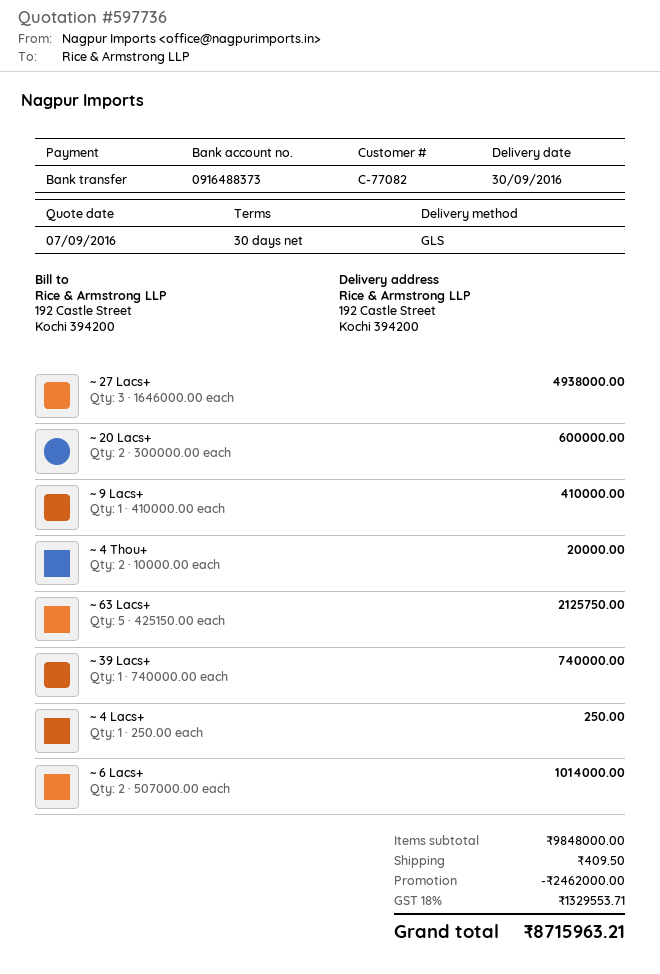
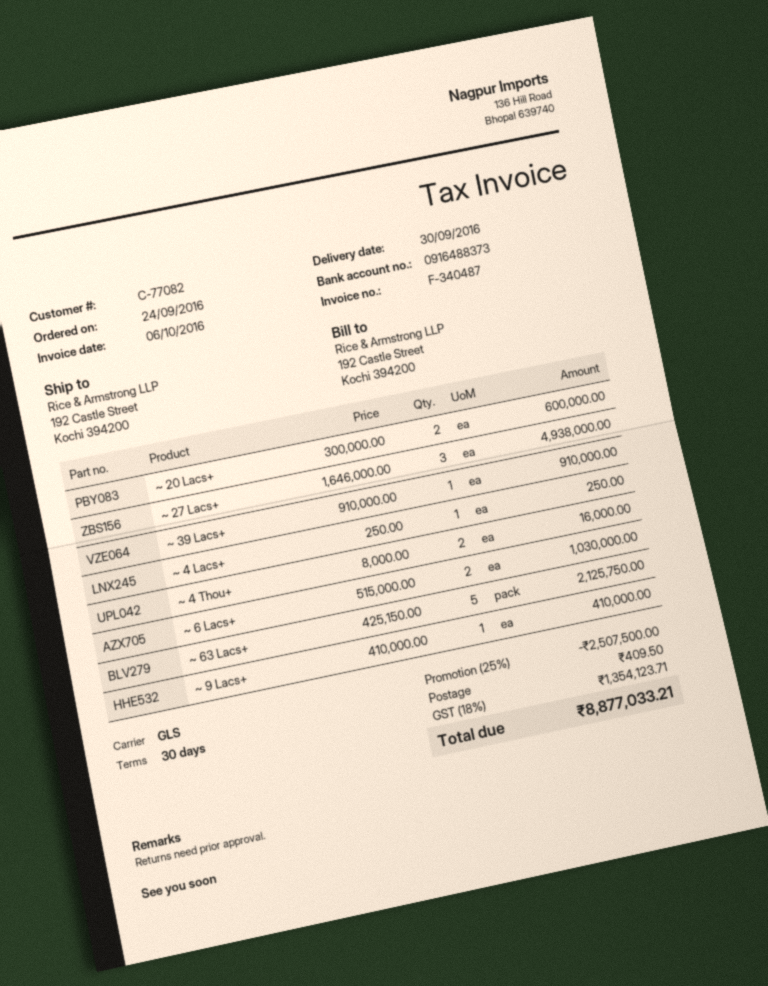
~ 4 Thou+: 2 x 10000.00 = 20000.00 -> 2 x 8000.00 = 16000.00
~ 39 Lacs+: 1 x 740000.00 = 740000.00 -> 1 x 910000.00 = 910000.00
~ 6 Lacs+: 2 x 507000.00 = 1014000.00 -> 2 x 515000.00 = 1030000.00
discount: 2462000.00 -> 2507500.00
tax: 18% = 1329553.71 -> 18% = 1354123.71
total: 8715963.21 -> 8877033.21

